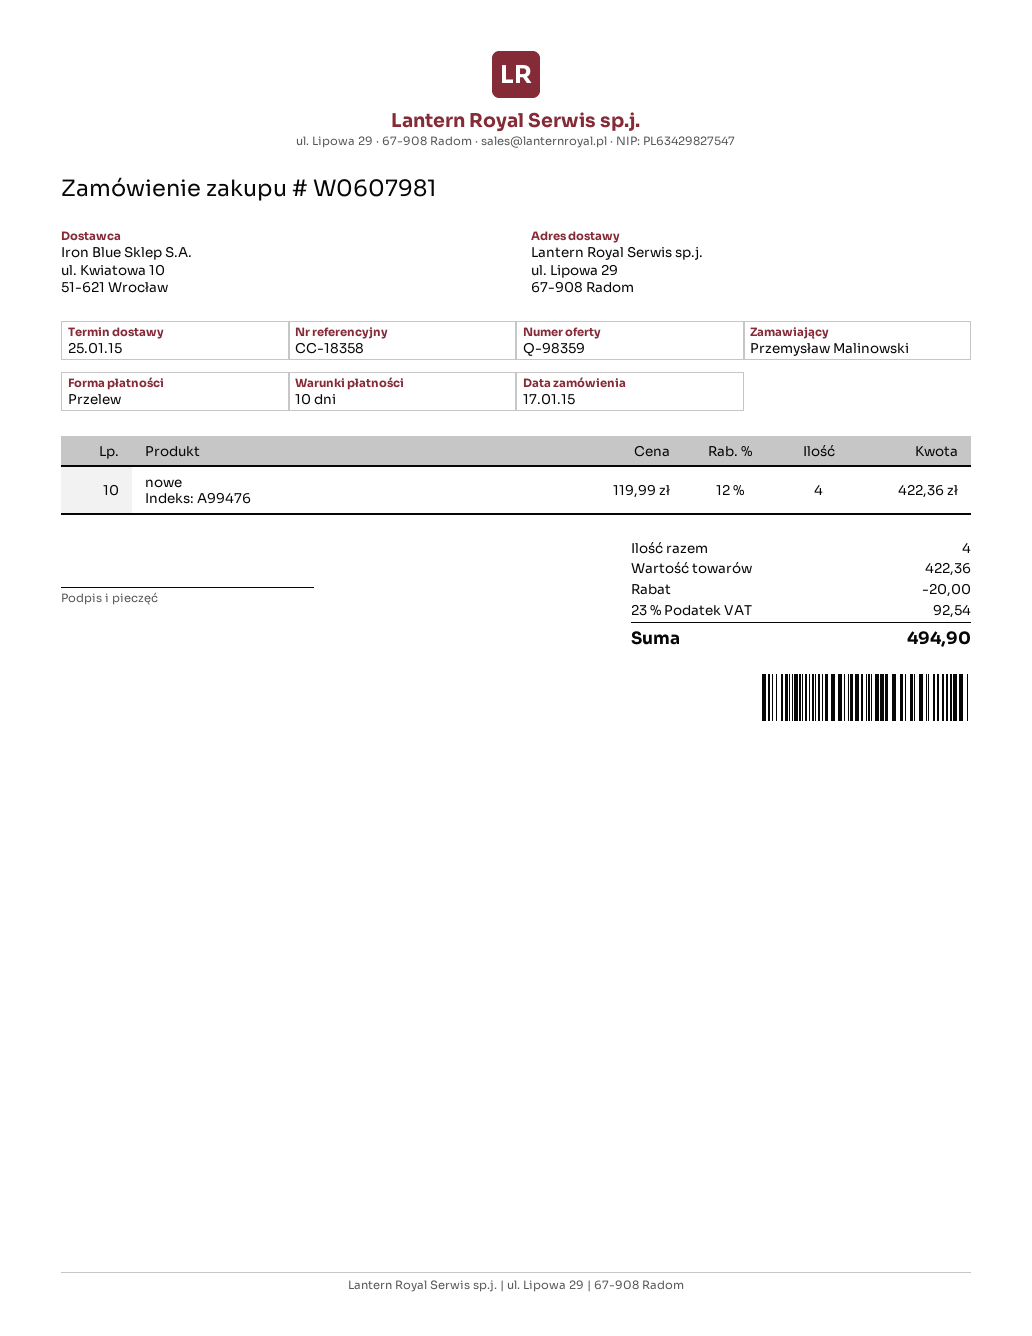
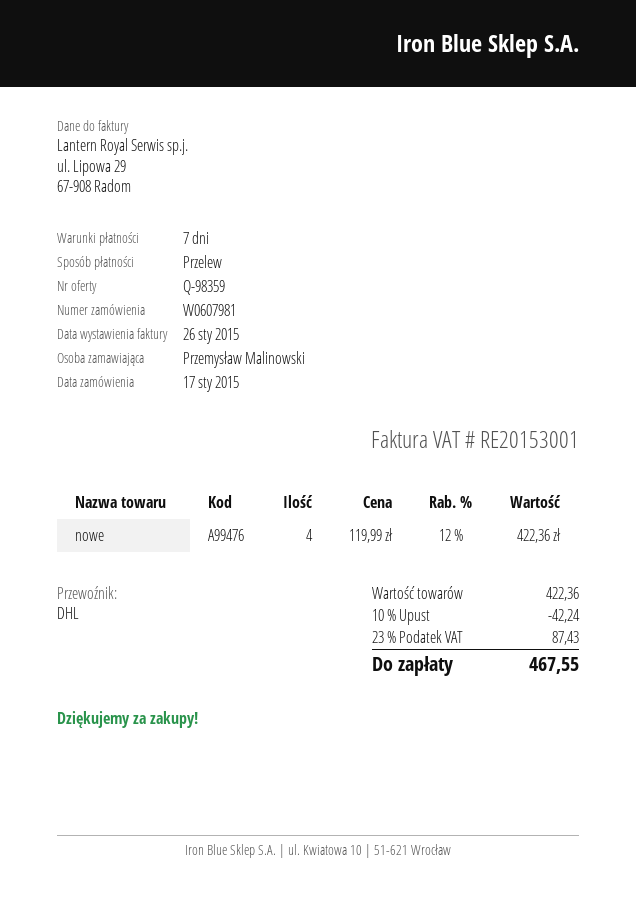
payment terms: 10 days -> 7 days
discount: 20.00 -> 42.24
tax: 23% = 92.54 -> 23% = 87.43
total: 494.90 -> 467.55

